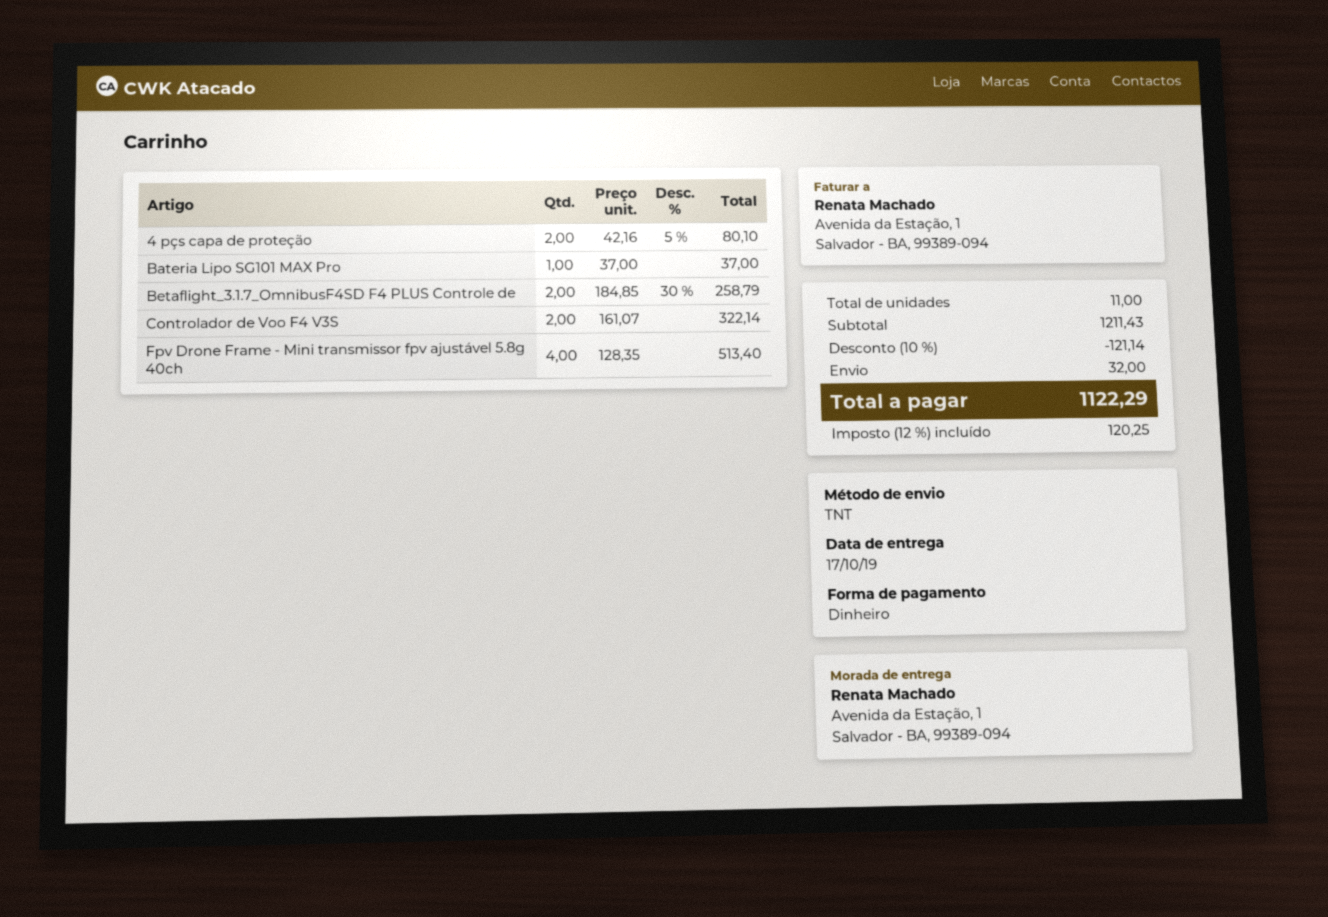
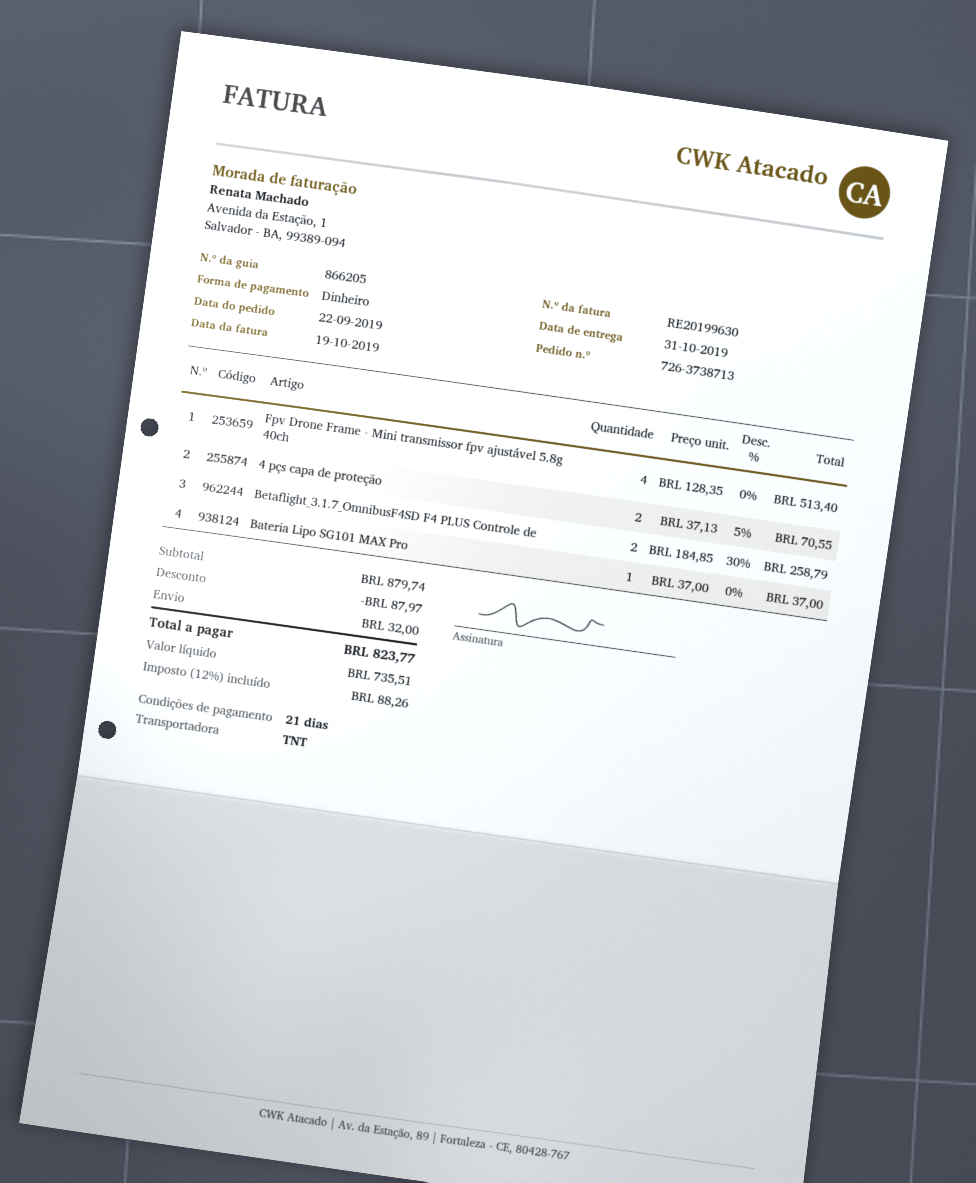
delivery date: 2019-10-17 -> 2019-10-31
4 pçs capa de proteção: 2 x 42.16 - 5% = 80.10 -> 2 x 37.13 - 5% = 70.55
Controlador de Voo F4 V3S: 2 x 161.07 = 322.14 -> none
subtotal: 1211.43 -> 879.74
discount: 121.14 -> 87.97
tax: 12% = 120.25 -> 12% = 88.26
total: 1122.29 -> 823.77

